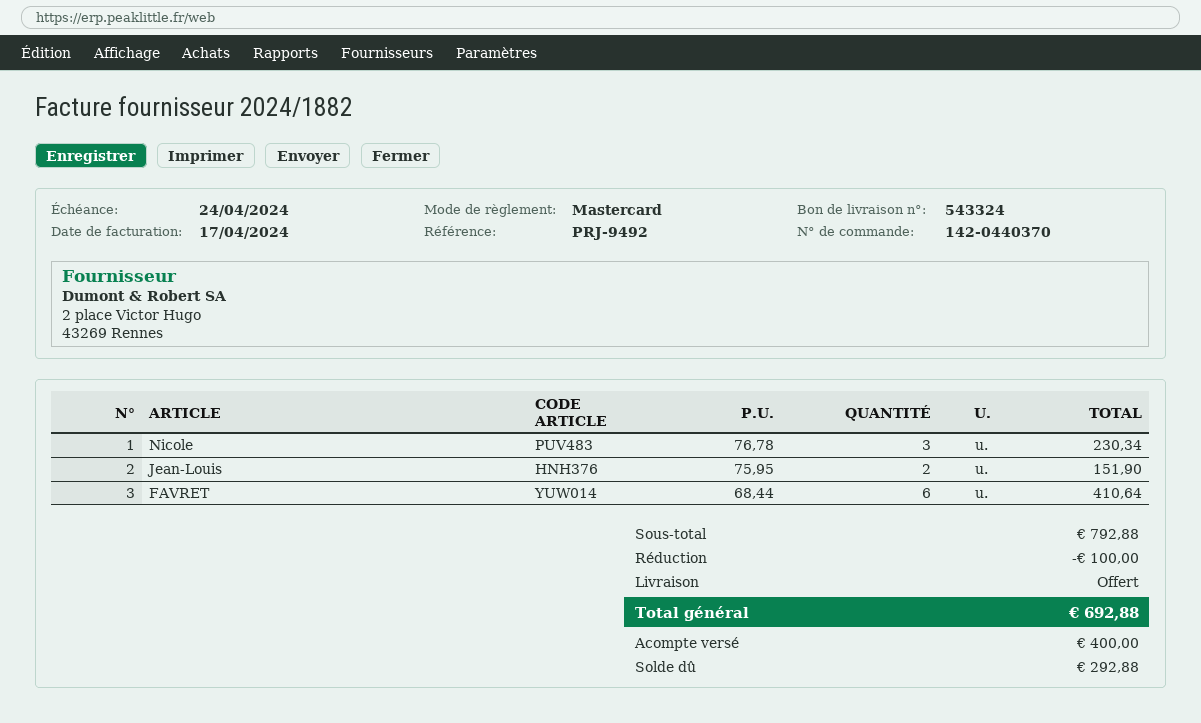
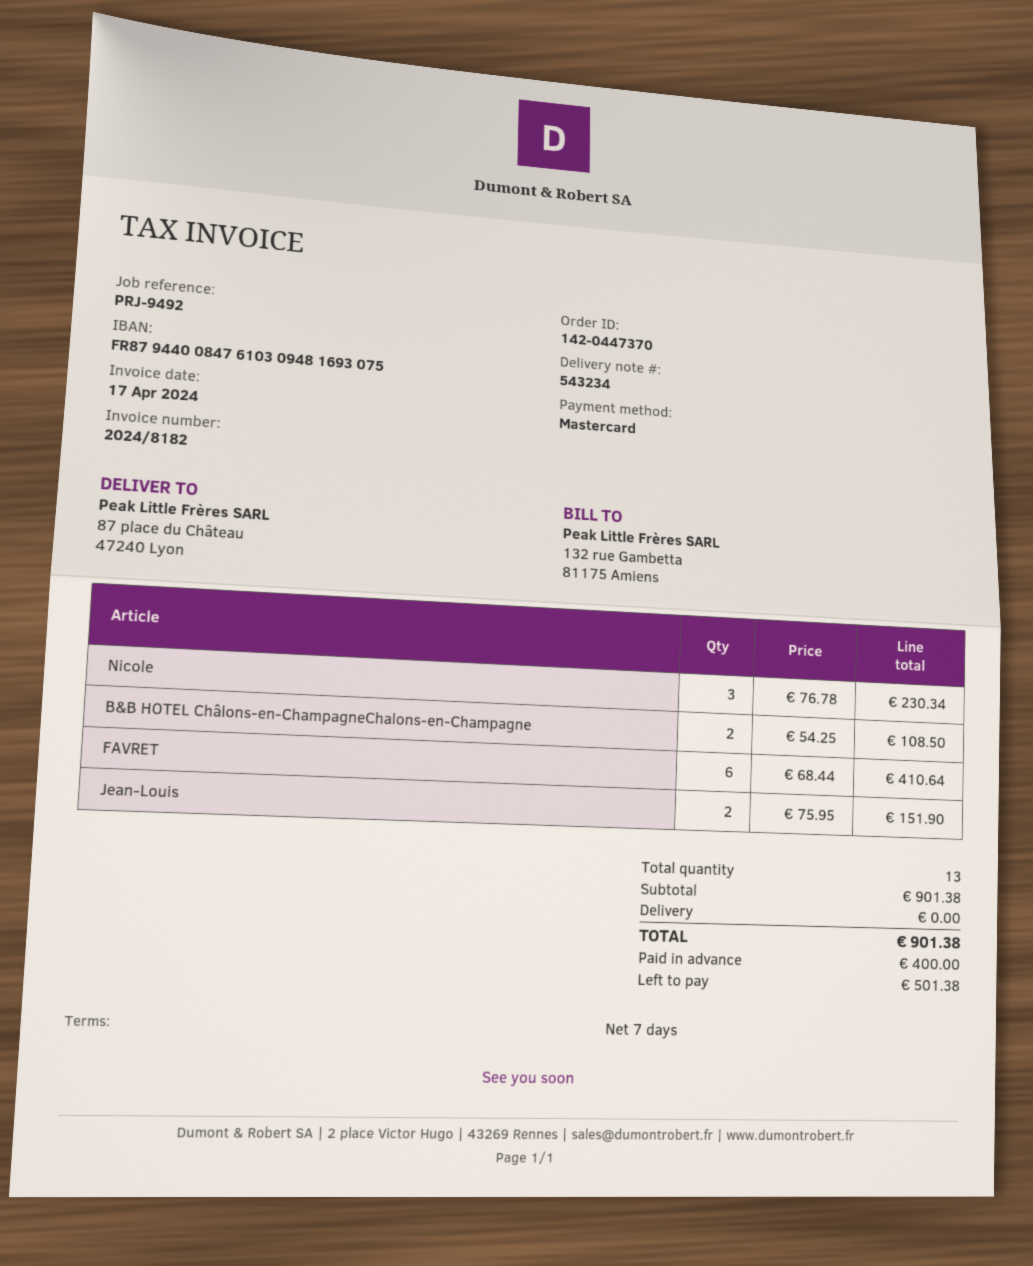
order number: 142-0440370 -> 142-0447370
delivery note number: 543324 -> 543234
invoice number: 2024/1882 -> 2024/8182
B&B HOTEL Châlons-en-ChampagneChalons-en-Champagne: none -> 2 x 54.25 = 108.50
subtotal: 792.88 -> 901.38
discount: 100.00 -> none
total: 692.88 -> 901.38
balance: 292.88 -> 501.38

